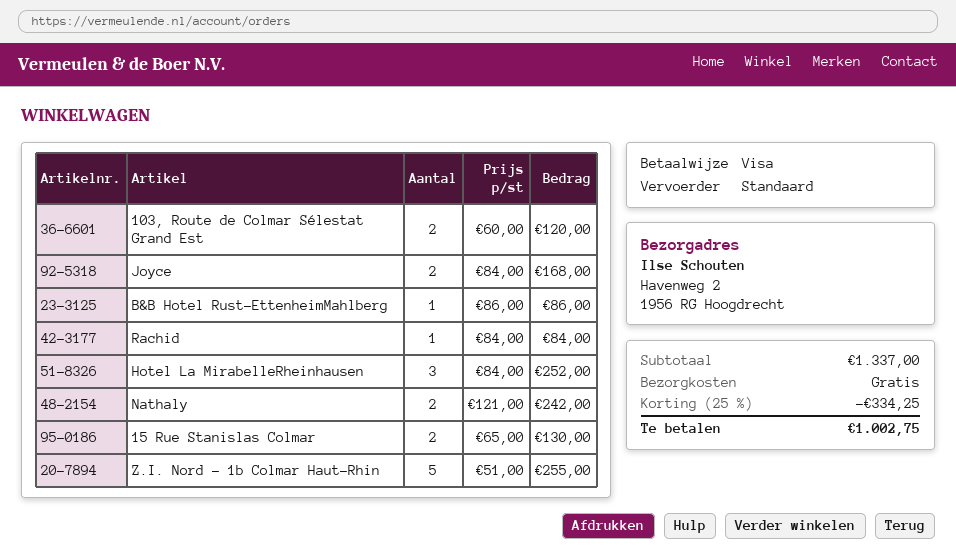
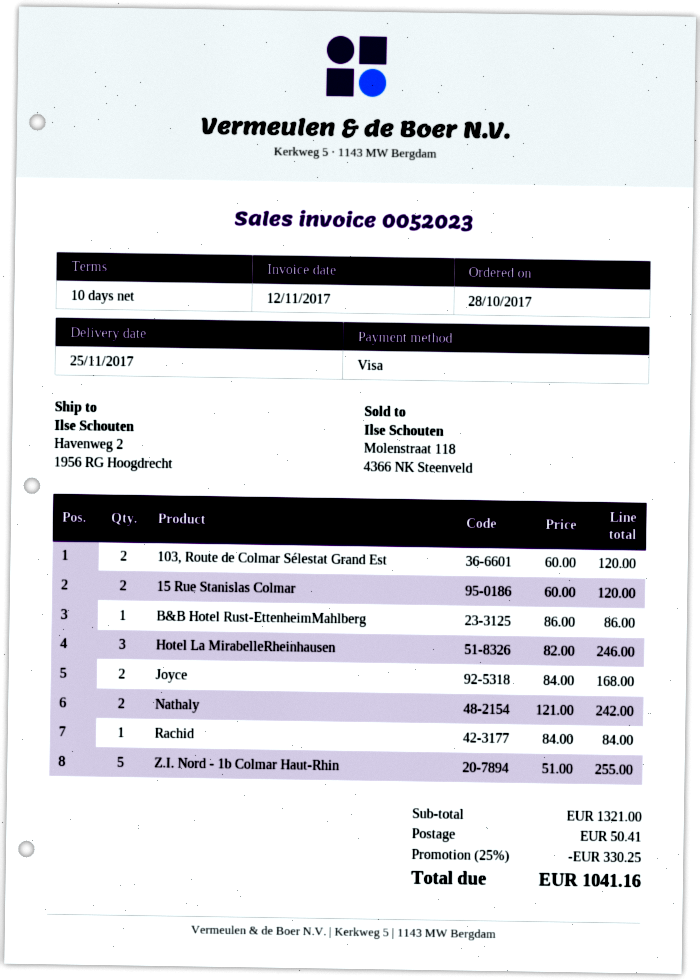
Hotel La MirabelleRheinhausen: 3 x 84.00 = 252.00 -> 3 x 82.00 = 246.00
15 Rue Stanislas Colmar: 2 x 65.00 = 130.00 -> 2 x 60.00 = 120.00
subtotal: 1337.00 -> 1321.00
discount: 25% = 334.25 -> 25% = 330.25
shipping: 0.00 -> 50.41
total: 1002.75 -> 1041.16

